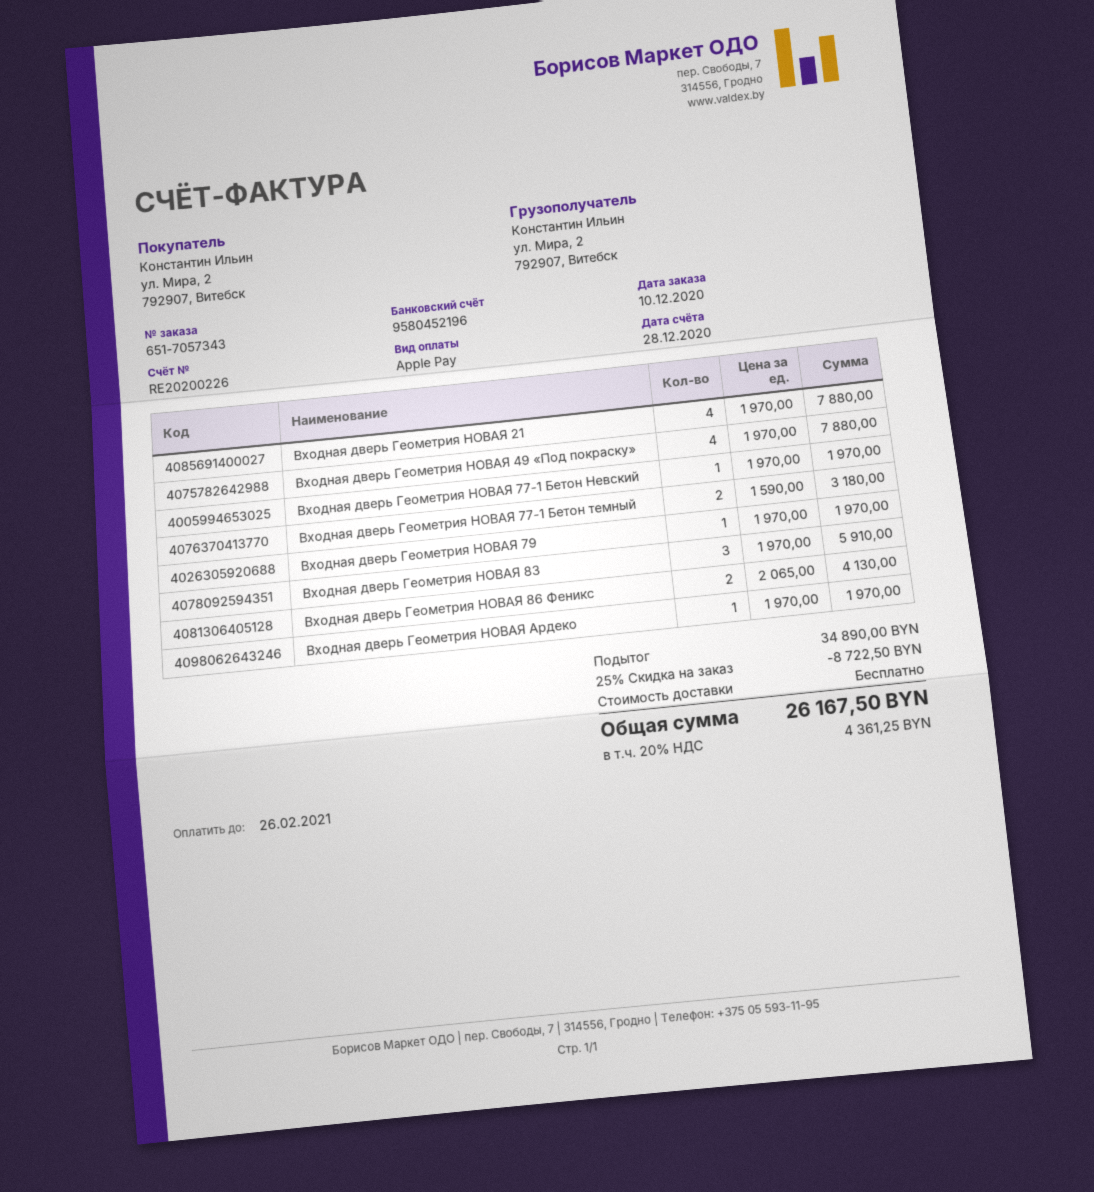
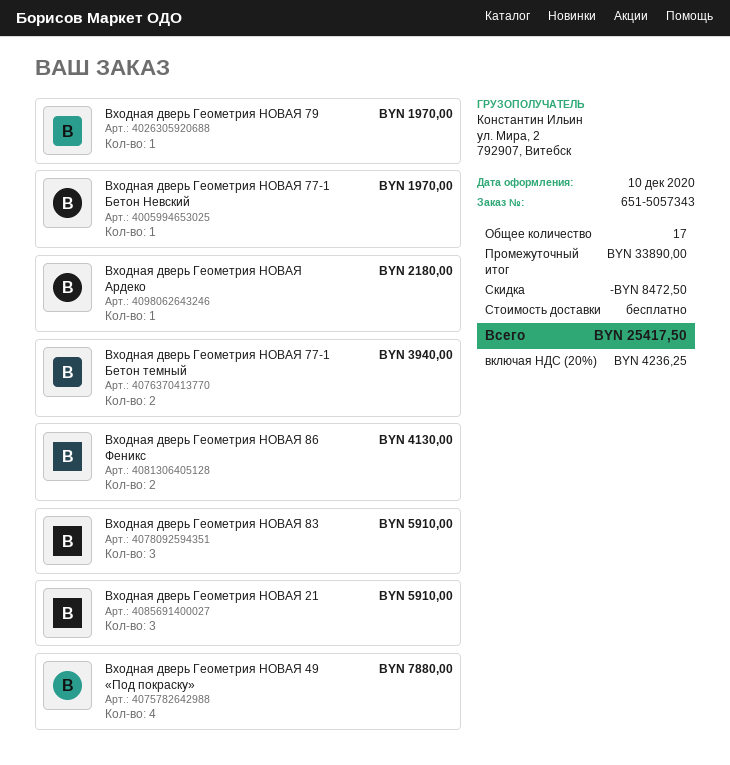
order number: 651-7057343 -> 651-5057343
Входная дверь Геометрия НОВАЯ 21: 4 for 7880.00 -> 3 for 5910.00
Входная дверь Геометрия НОВАЯ 77-1 Бетон темный: 2 for 3180.00 -> 2 for 3940.00
Входная дверь Геометрия НОВАЯ Ардеко: 1 for 1970.00 -> 1 for 2180.00
subtotal: 34890.00 -> 33890.00
discount: 8722.50 -> 8472.50
tax: 20% = 4361.25 -> 20% = 4236.25
total: 26167.50 -> 25417.50

